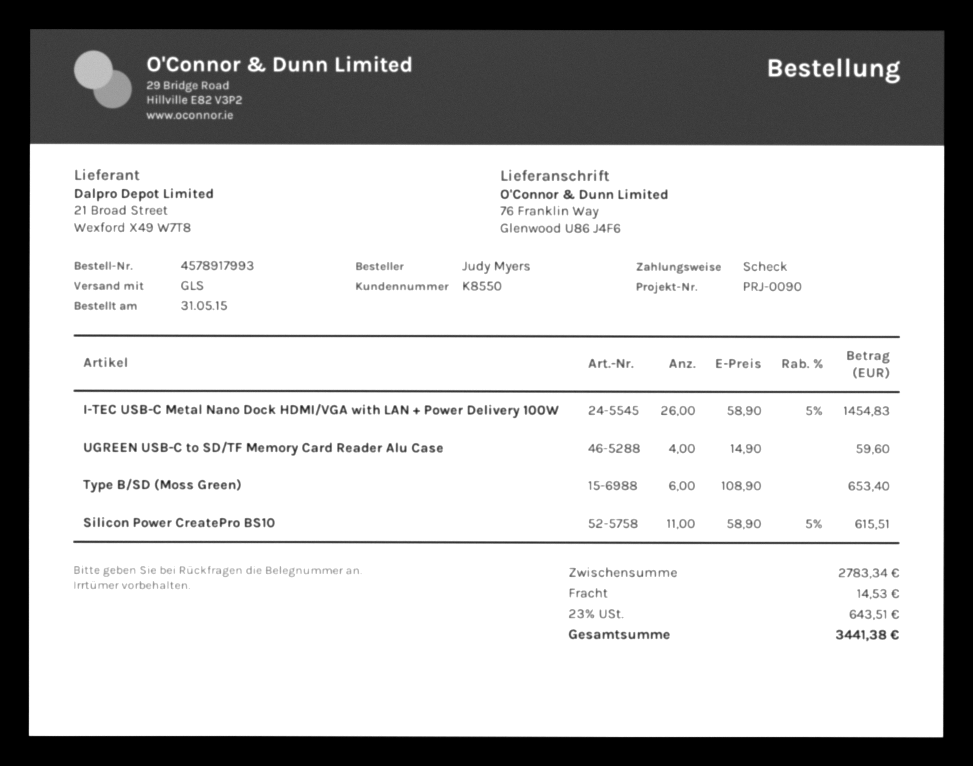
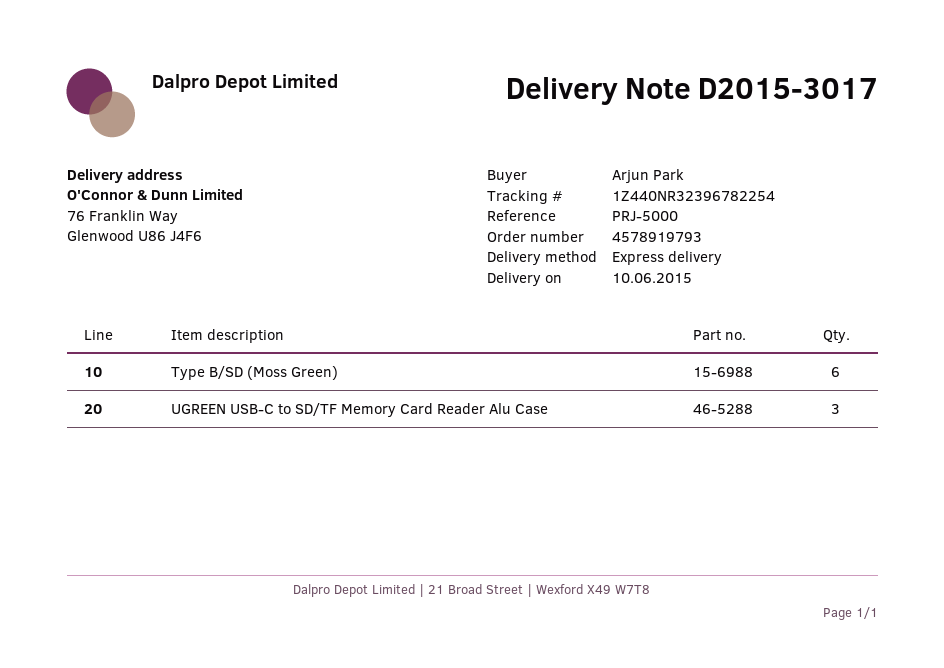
order number: 4578917993 -> 4578919793
reference: PRJ-0090 -> PRJ-5000
ordered by: Judy Myers -> Arjun Park
shipping method: GLS -> express
I-TEC USB-C Metal Nano Dock HDMI/VGA with LAN + Power Delivery 100W: 26 -> none
UGREEN USB-C to SD/TF Memory Card Reader Alu Case: 4 -> 3
Silicon Power CreatePro BS10: 11 -> none

